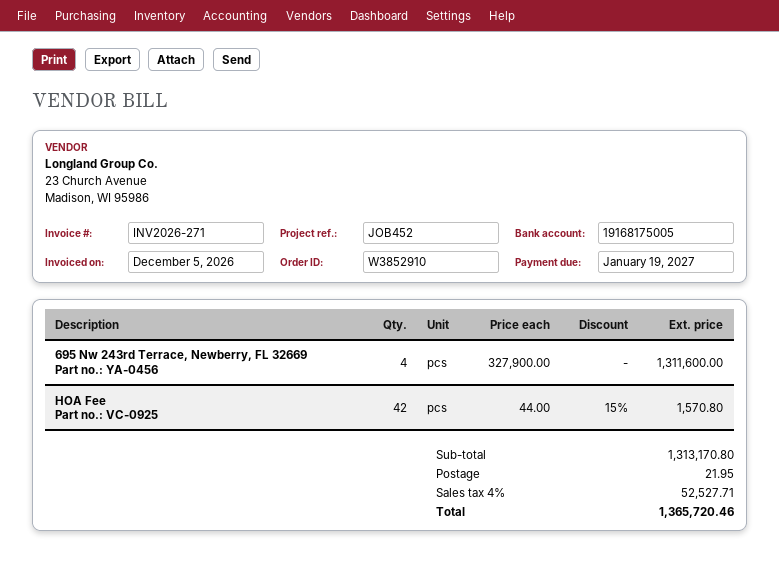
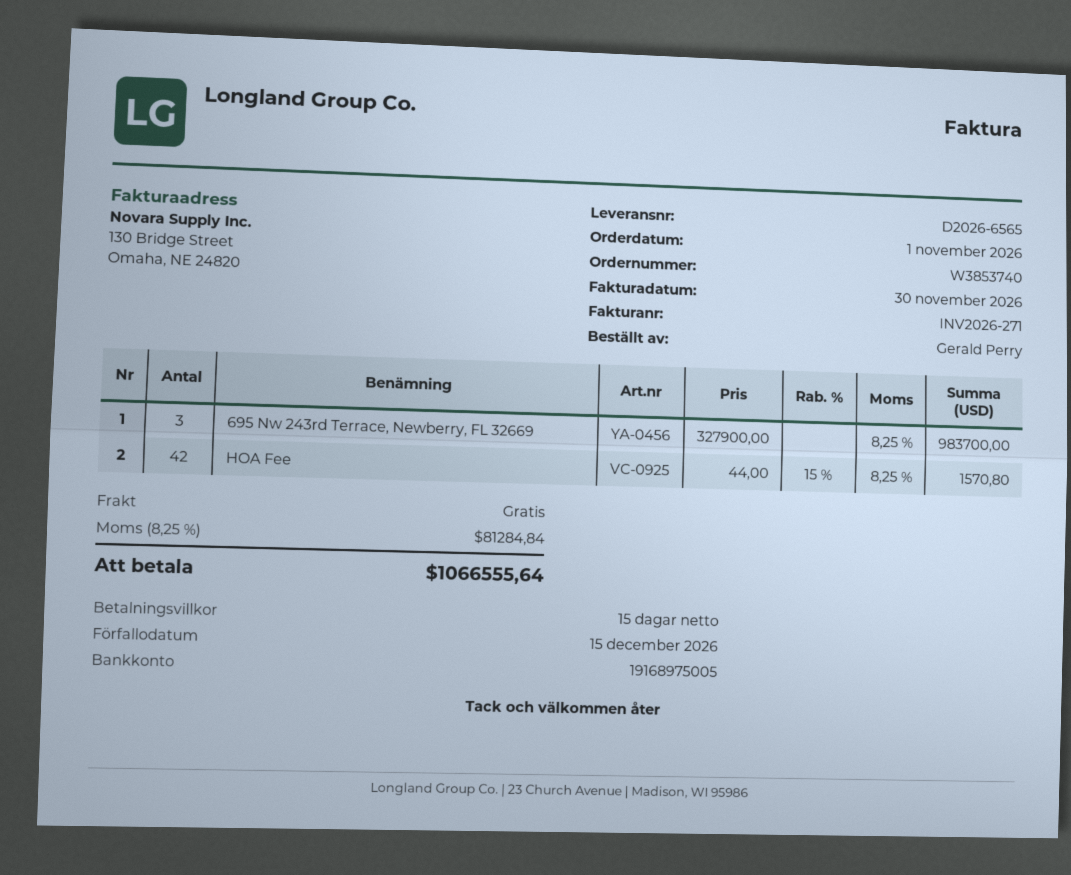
order number: W3852910 -> W3853740
invoice date: 2026-12-05 -> 2026-11-30
due date: 2027-01-19 -> 2026-12-15
bank account: 19168175005 -> 19168975005
695 Nw 243rd Terrace, Newberry, FL 32669: 4 x 327900.00 = 1311600.00 -> 3 x 327900.00 = 983700.00
shipping: 21.95 -> 0.00
tax: 4% = 52527.71 -> 8.25% = 81284.84
total: 1365720.46 -> 1066555.64

